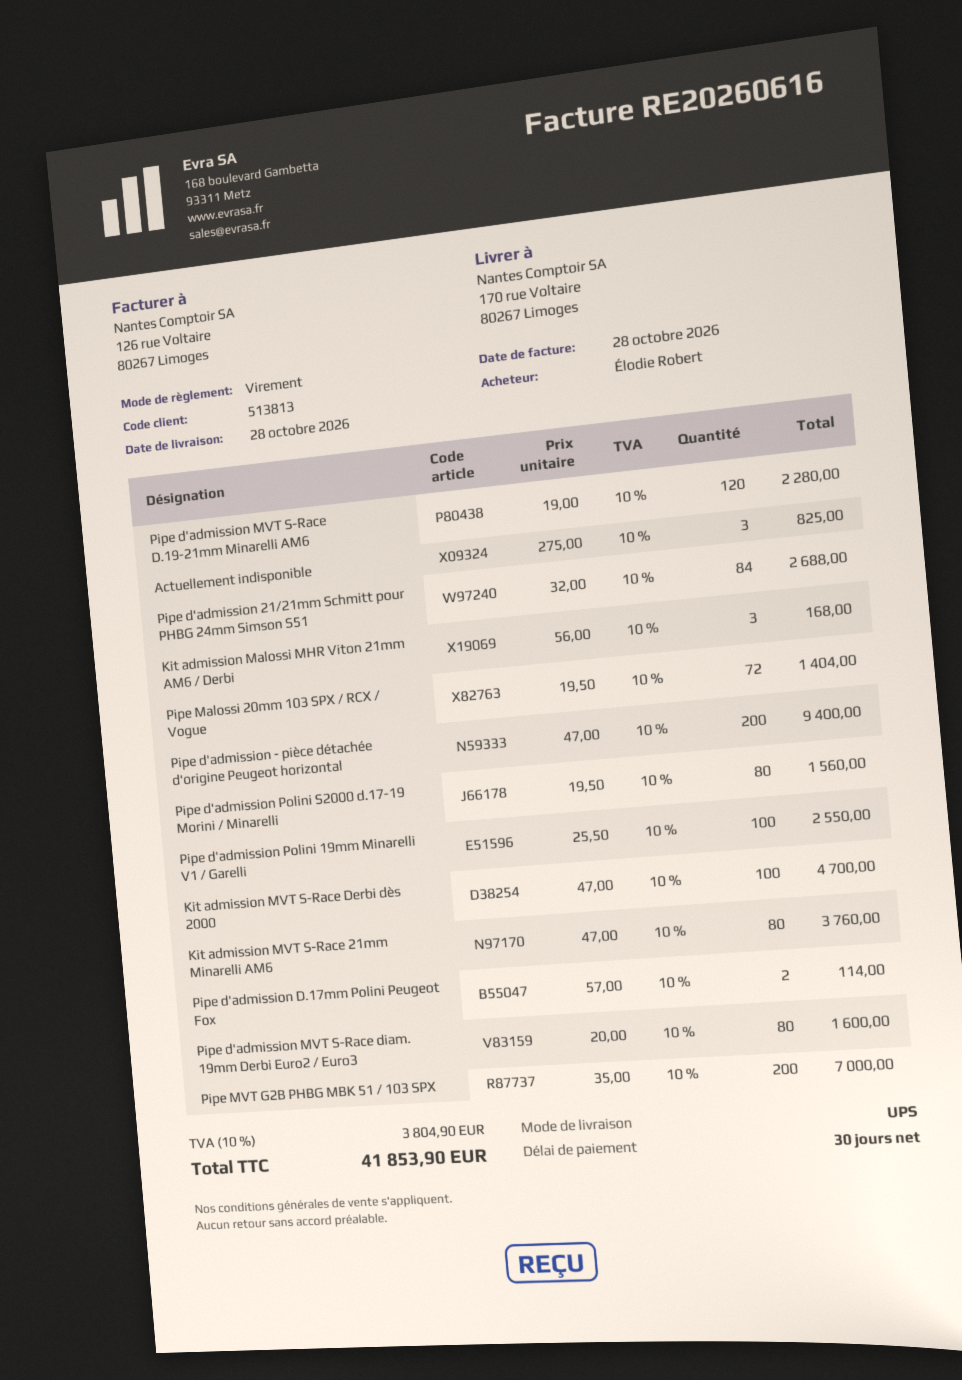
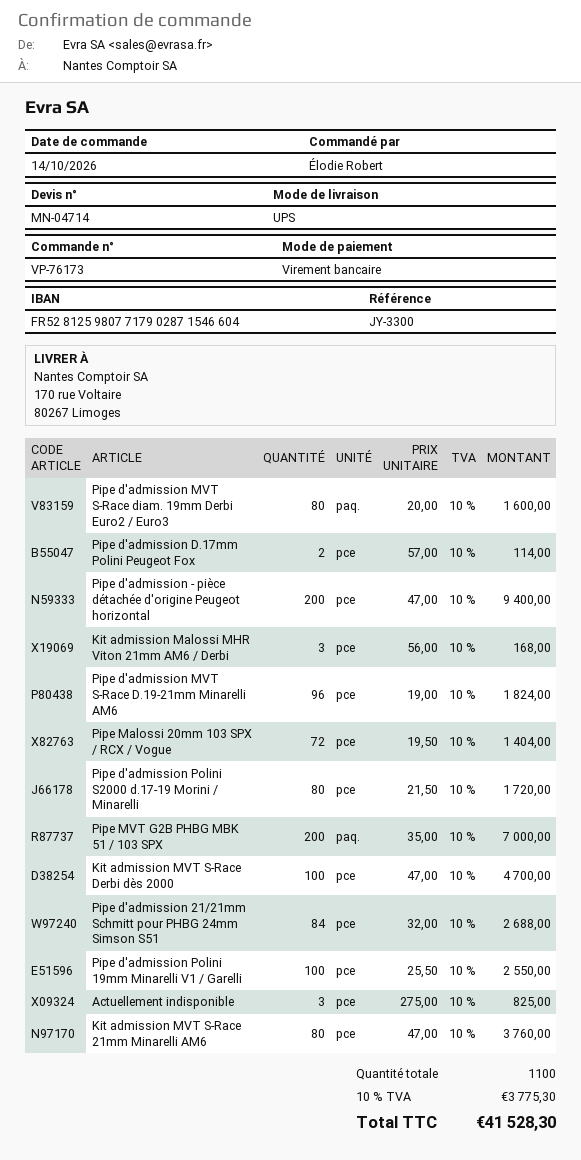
Pipe d'admission MVT S-Race D.19-21mm Minarelli AM6: 120 x 19.00 = 2280.00 -> 96 x 19.00 = 1824.00
Pipe d'admission Polini S2000 d.17-19 Morini / Minarelli: 80 x 19.50 = 1560.00 -> 80 x 21.50 = 1720.00
tax: 10% = 3804.90 -> 10% = 3775.30
total: 41853.90 -> 41528.30

